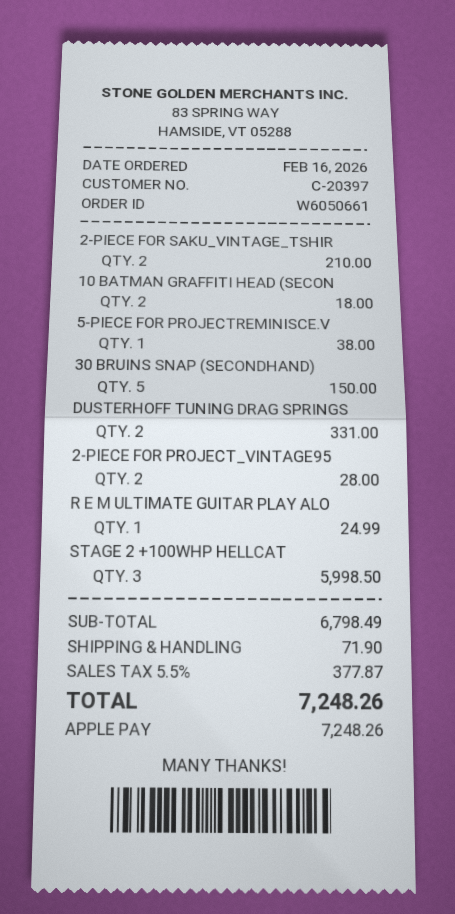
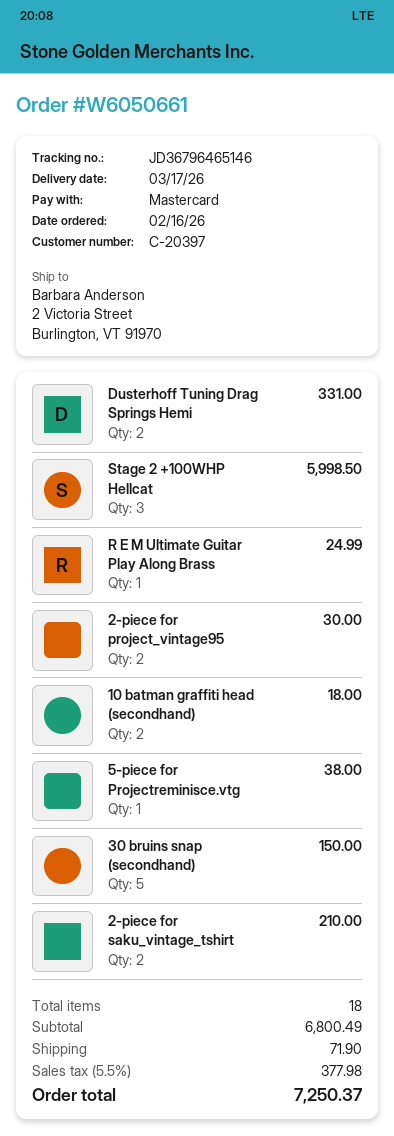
payment method: Apple Pay -> Mastercard
2-PIECE FOR PROJECT_VINTAGE95: 2 for 28.00 -> 2 for 30.00
subtotal: 6798.49 -> 6800.49
tax: 5.5% = 377.87 -> 5.5% = 377.98
total: 7248.26 -> 7250.37

